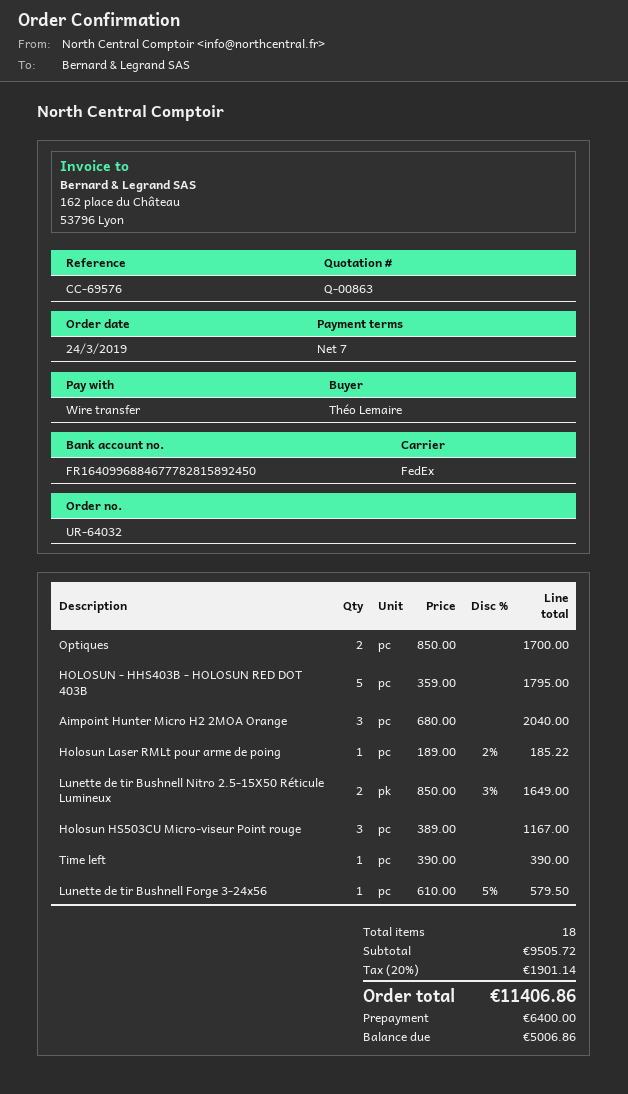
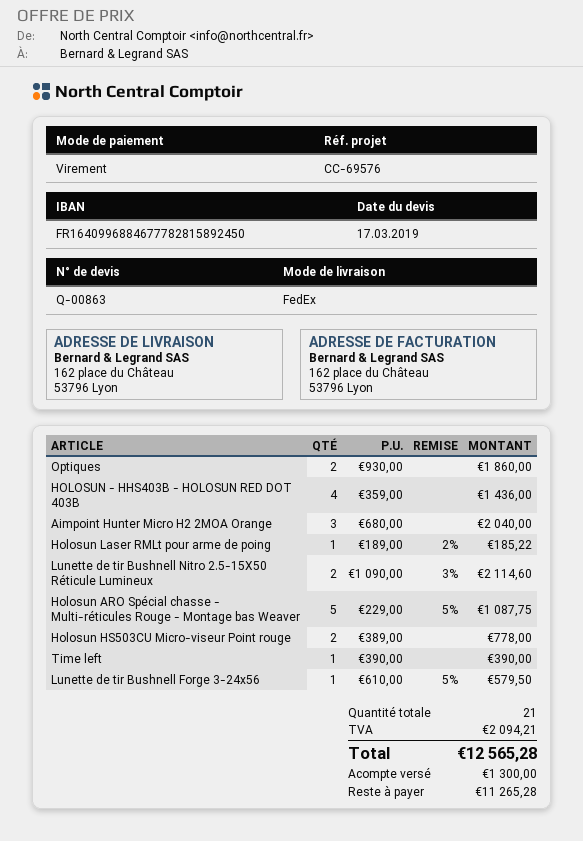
Optiques: 2 x 850.00 = 1700.00 -> 2 x 930.00 = 1860.00
HOLOSUN - HHS403B - HOLOSUN RED DOT 403B: 5 x 359.00 = 1795.00 -> 4 x 359.00 = 1436.00
Lunette de tir Bushnell Nitro 2.5-15X50 Réticule Lumineux: 2 x 850.00 - 3% = 1649.00 -> 2 x 1090.00 - 3% = 2114.60
Holosun HS503CU Micro-viseur Point rouge: 3 x 389.00 = 1167.00 -> 2 x 389.00 = 778.00
Holosun ARO Spécial chasse - Multi-réticules Rouge - Montage bas Weaver: none -> 5 x 229.00 - 5% = 1087.75
total quantity: 18 -> 21
tax: 1901.14 -> 2094.21
total: 11406.86 -> 12565.28
deposit: 6400.00 -> 1300.00
balance: 5006.86 -> 11265.28

